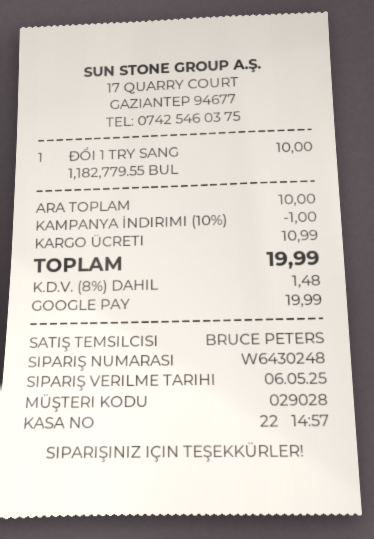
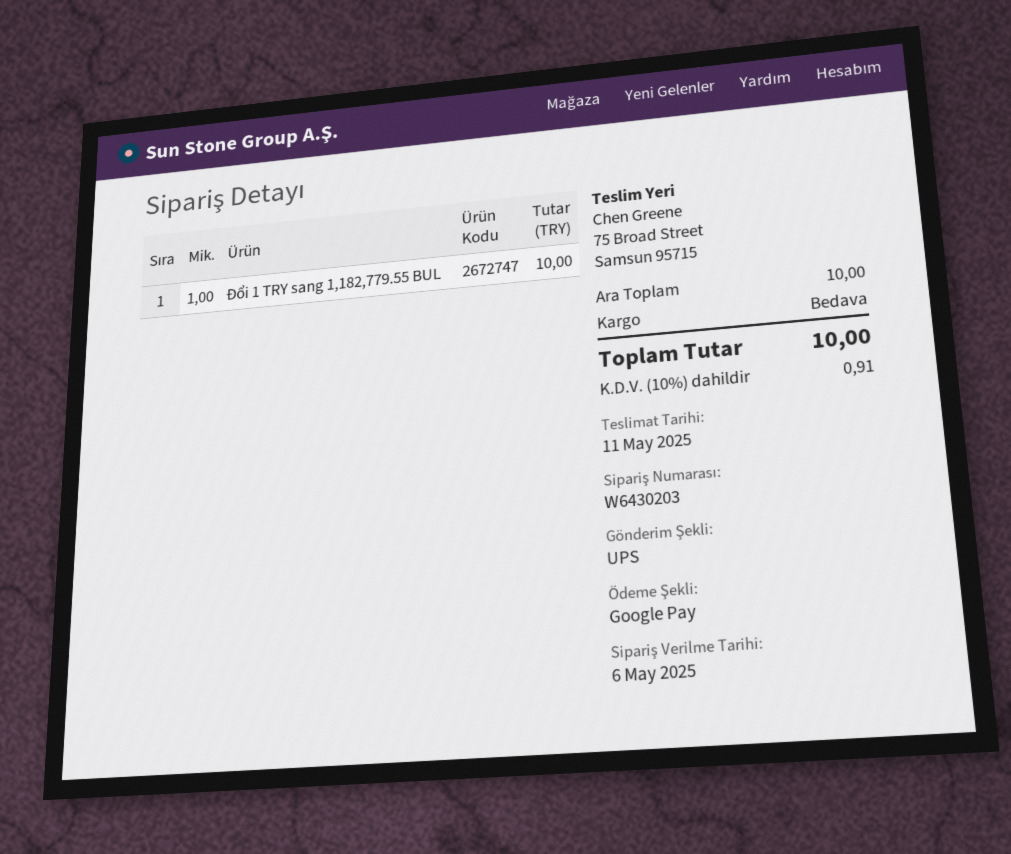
order number: W6430248 -> W6430203
discount: 10% = 1.00 -> none
shipping: 10.99 -> 0.00
tax: 8% = 1.48 -> 10% = 0.91
total: 19.99 -> 10.00

